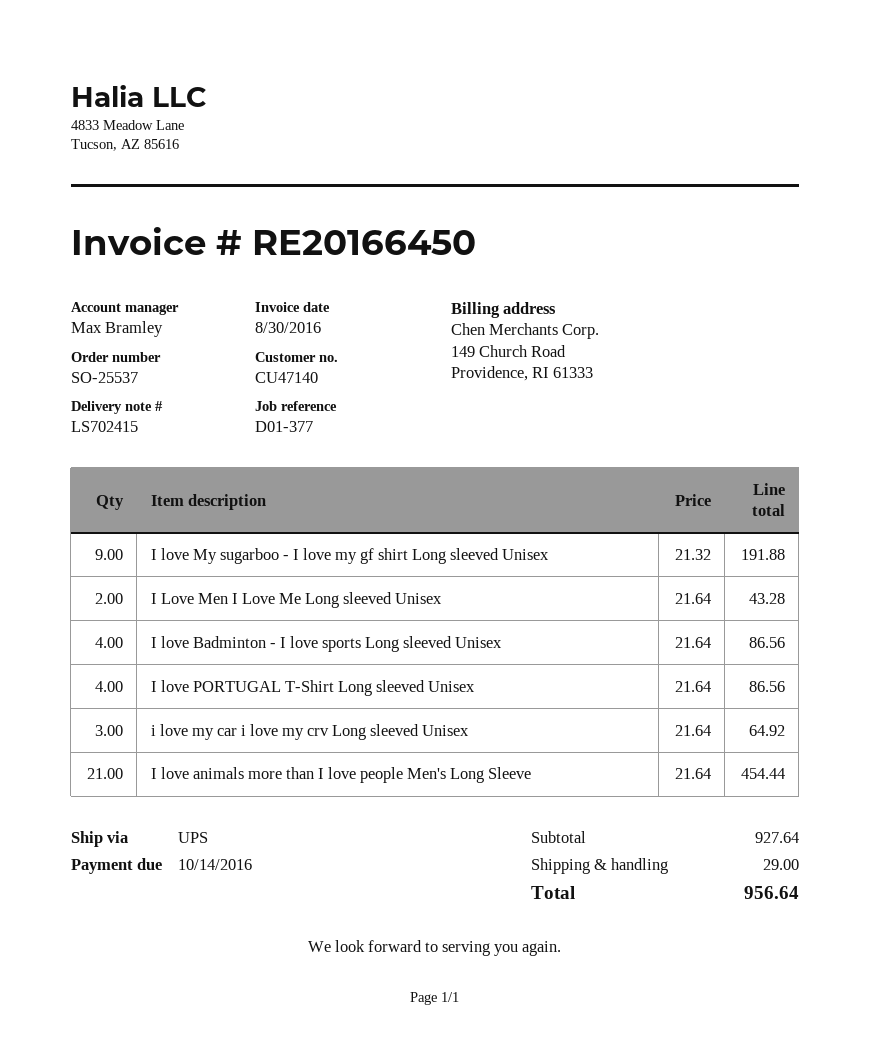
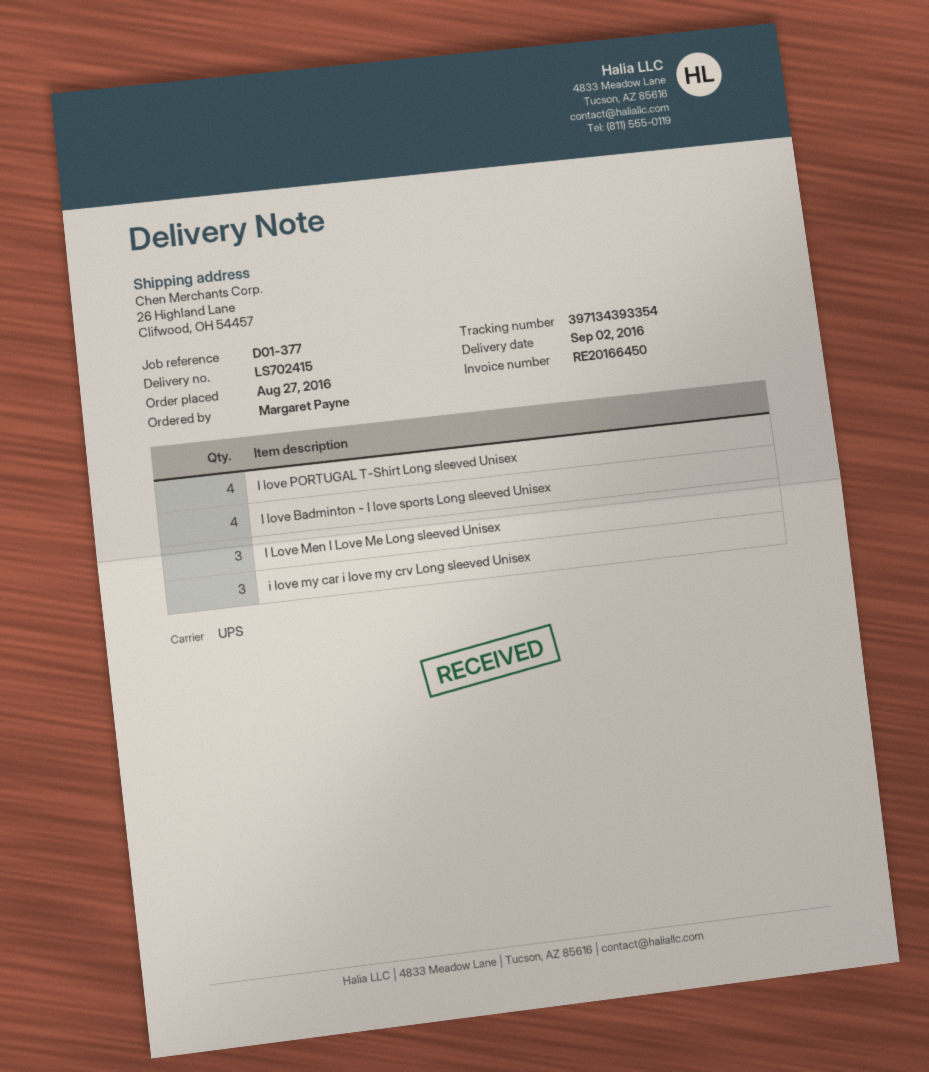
I love My sugarboo - I love my gf shirt Long sleeved Unisex: 9 -> none
I Love Men I Love Me Long sleeved Unisex: 2 -> 3
I love animals more than I love people Men's Long Sleeve: 21 -> none

